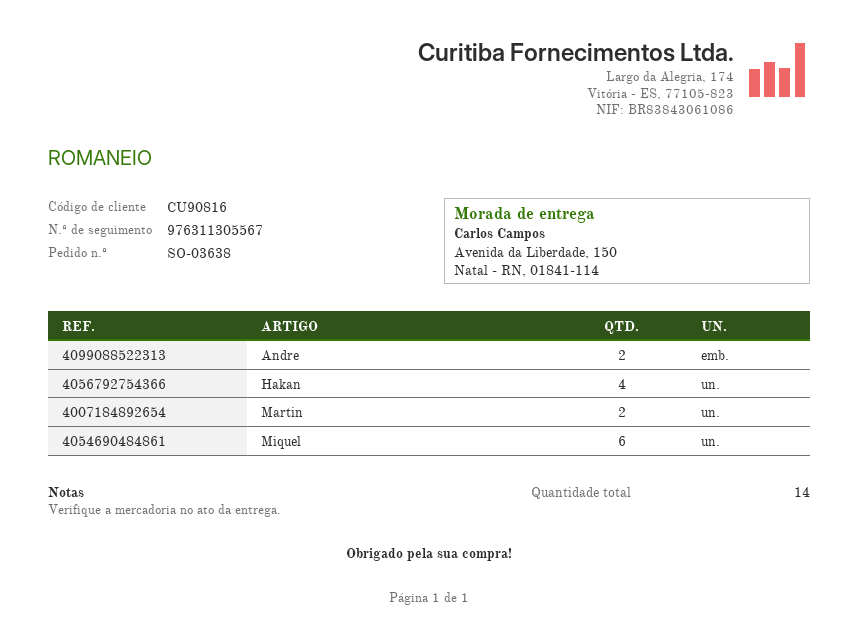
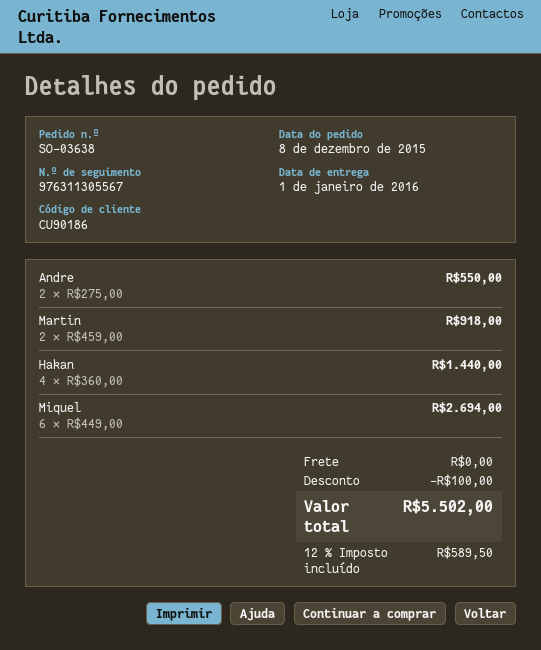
customer number: CU90816 -> CU90186

